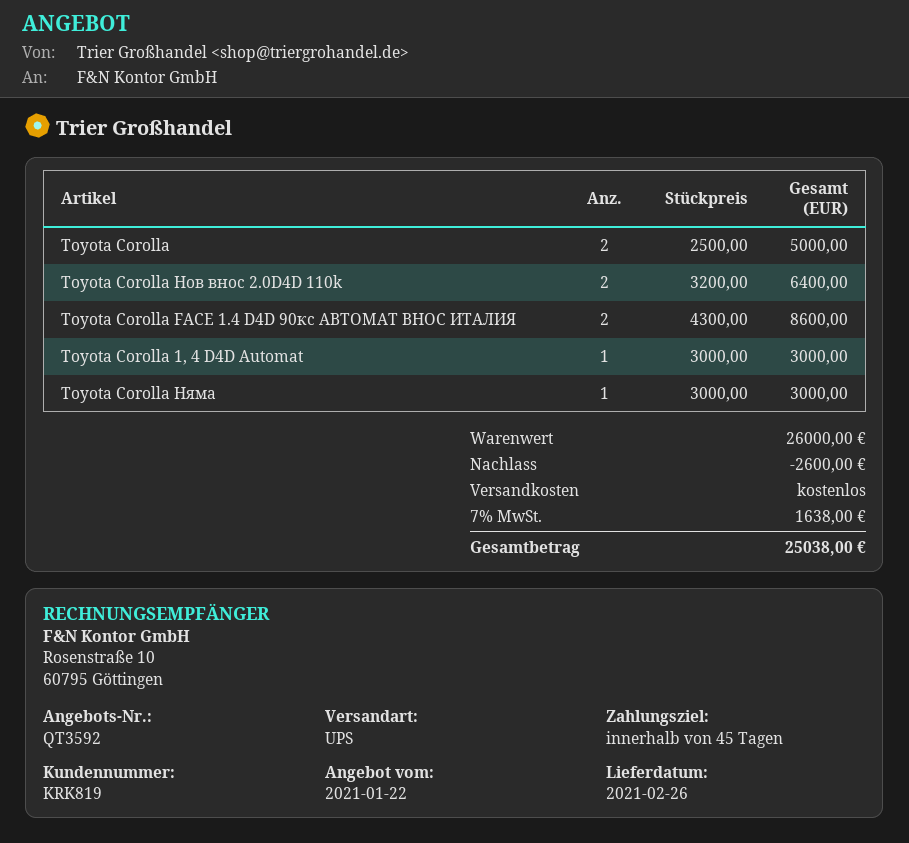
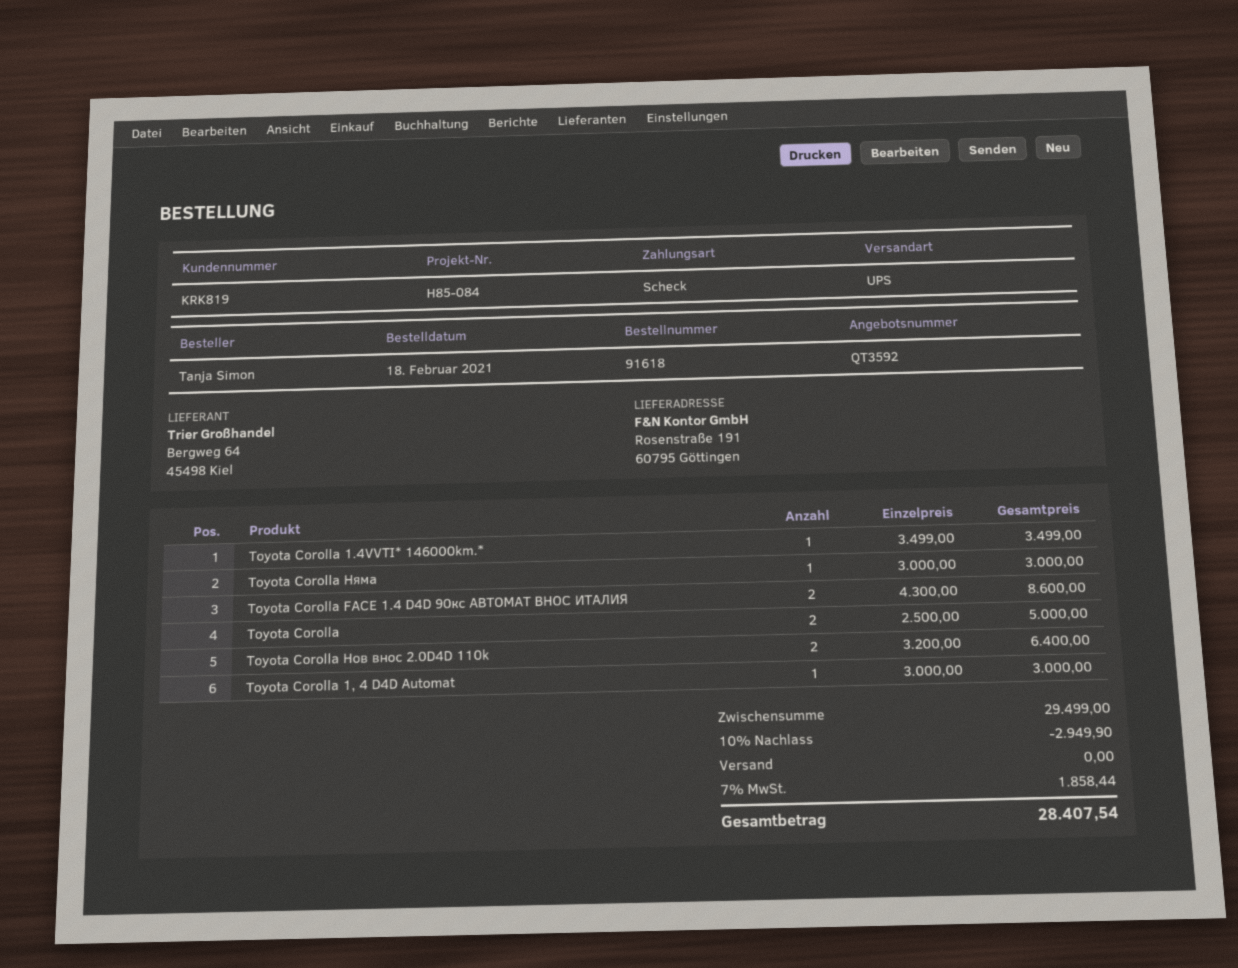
Toyota Corolla 1.4VVTI* 146000km.*: none -> 1 x 3499.00 = 3499.00
subtotal: 26000.00 -> 29499.00
discount: 2600.00 -> 2949.90
tax: 7% = 1638.00 -> 7% = 1858.44
total: 25038.00 -> 28407.54

